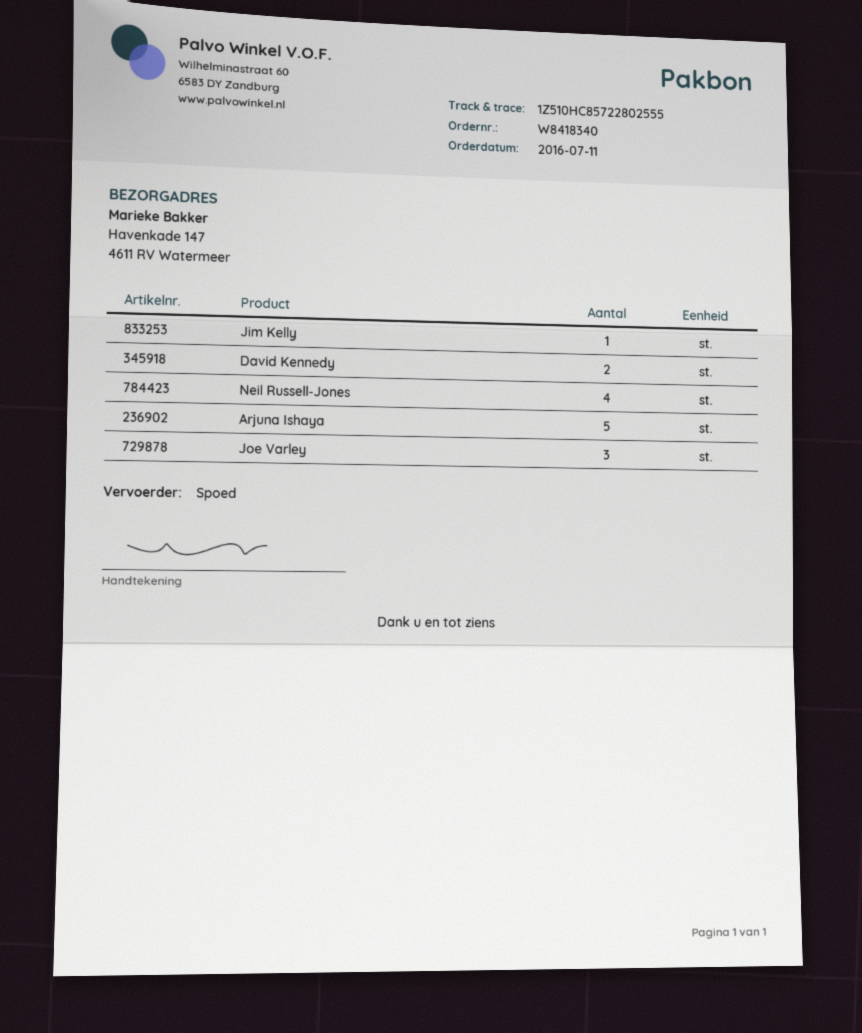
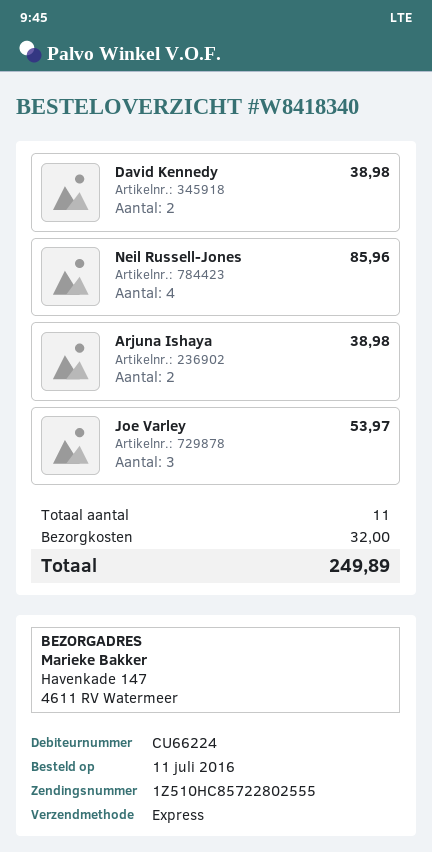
Jim Kelly: 1 -> none
Arjuna Ishaya: 5 -> 2

